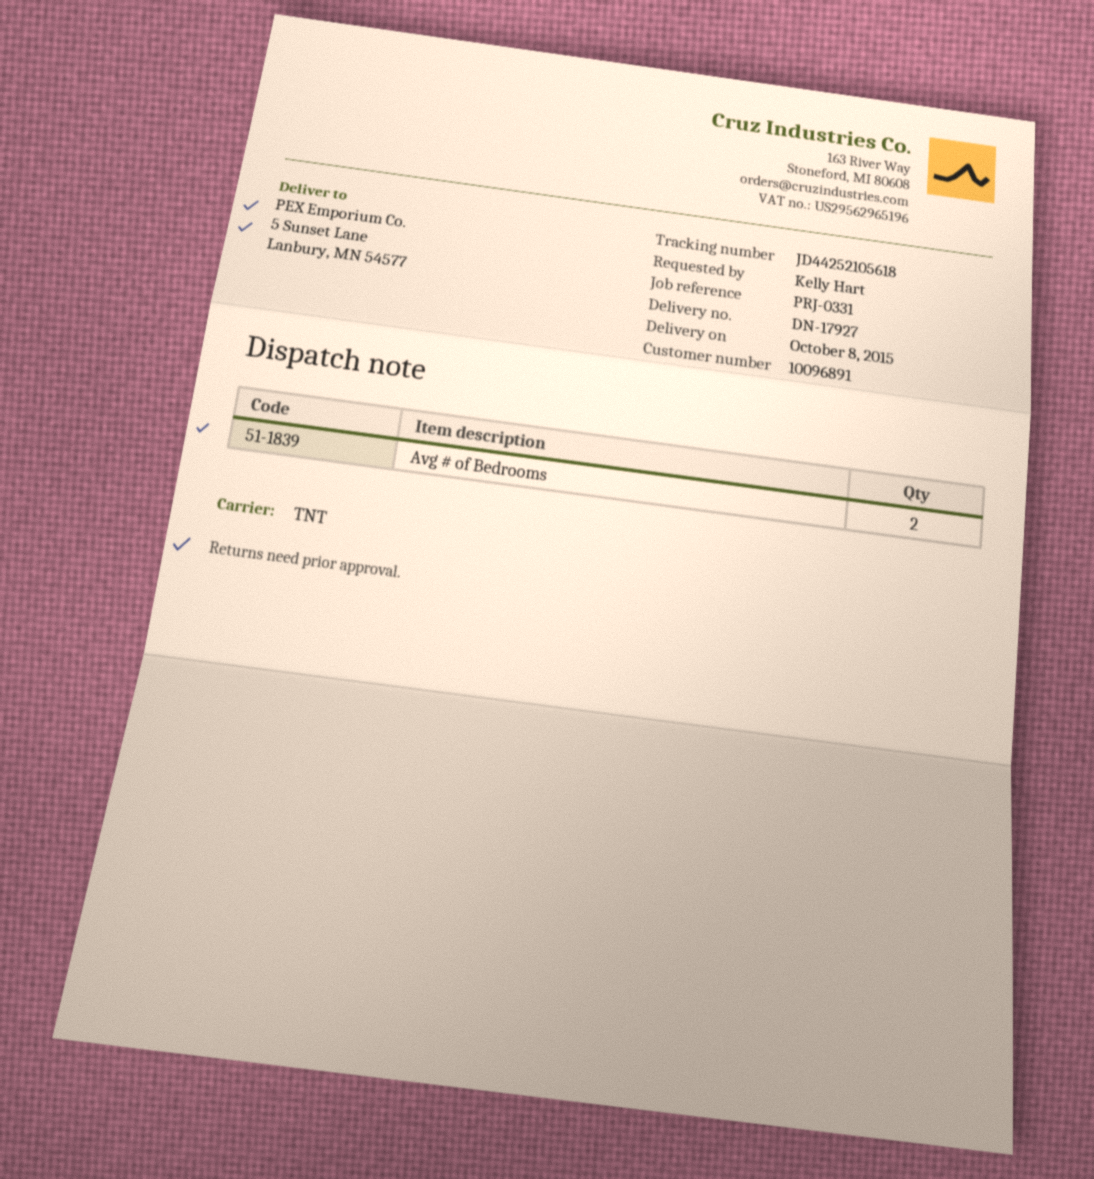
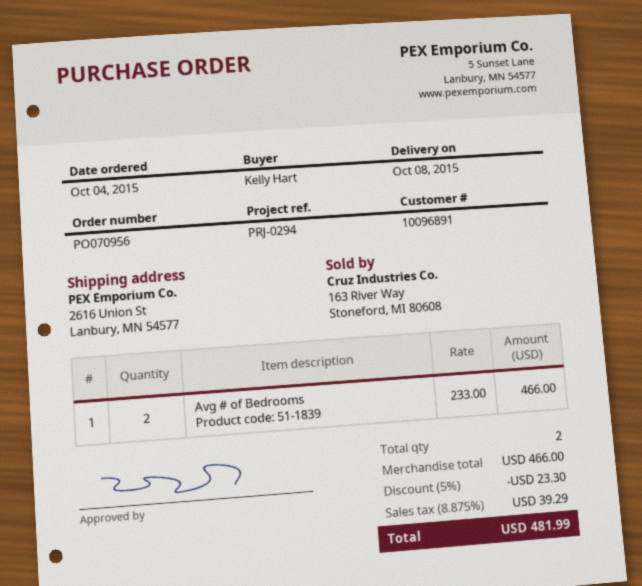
reference: PRJ-0331 -> PRJ-0294
ship to: 5 Sunset Lane, Lanbury, MN 54577 -> 2616 Union St, Lanbury, MN 54577

